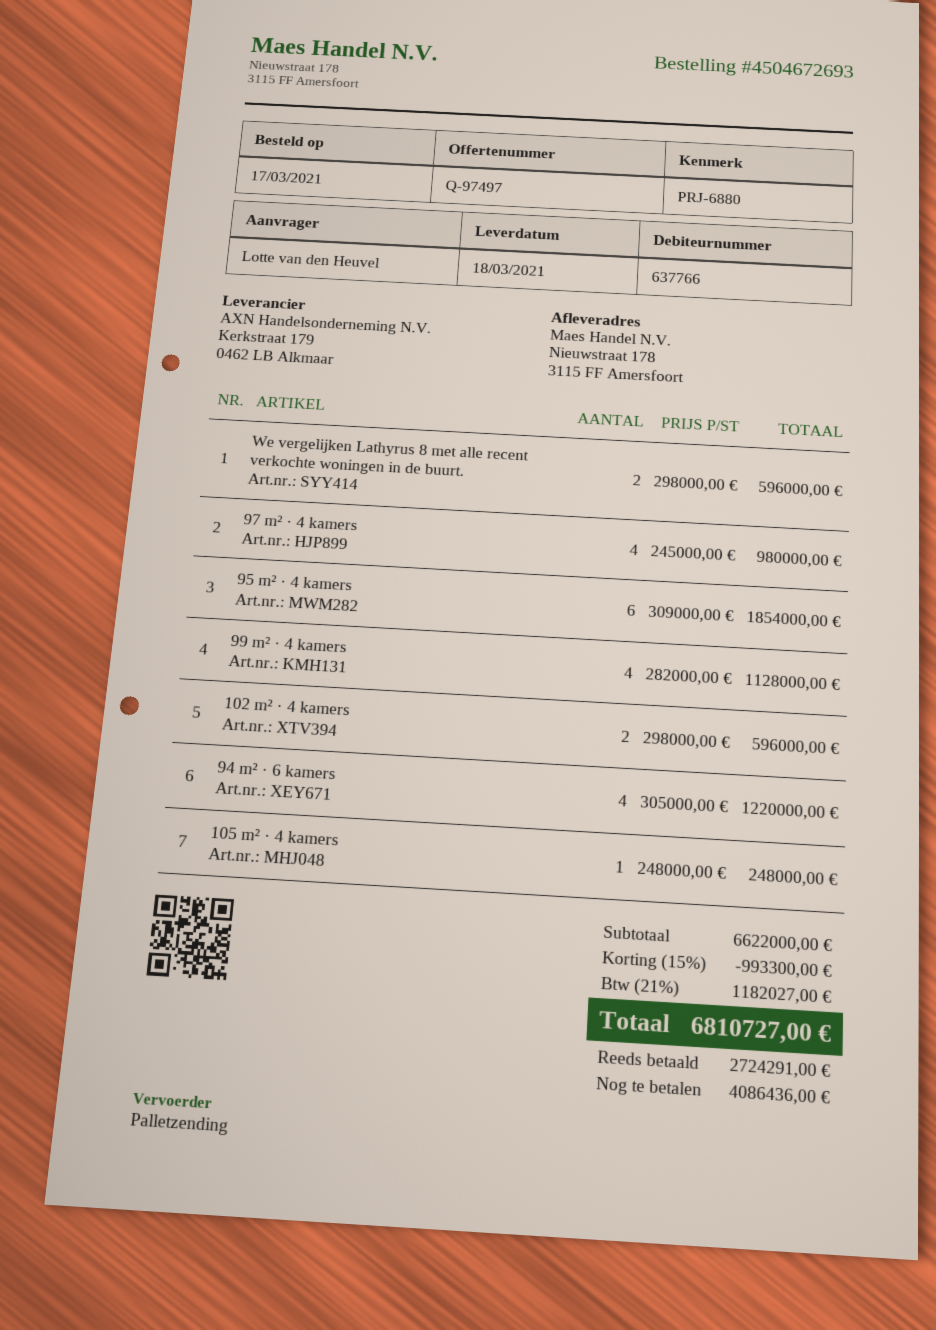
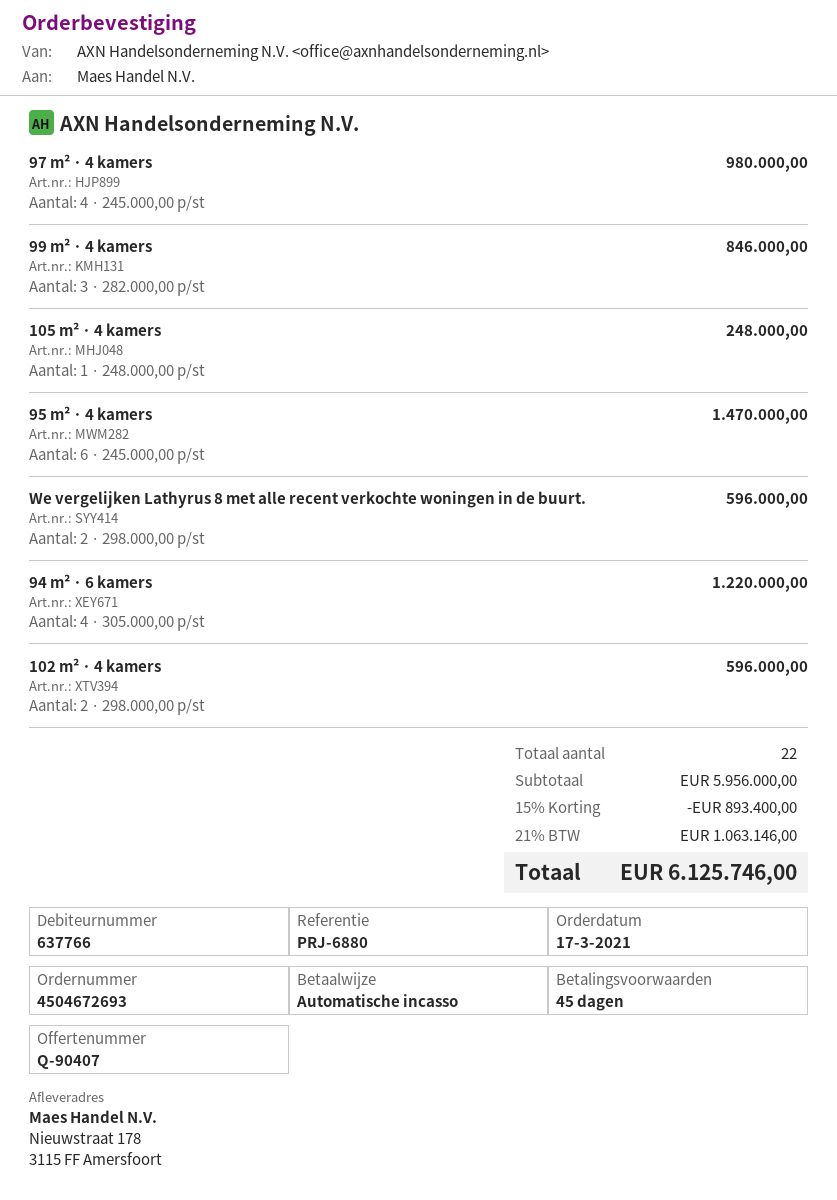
quote number: Q-97497 -> Q-90407
95 m² · 4 kamers: 6 x 309000.00 = 1854000.00 -> 6 x 245000.00 = 1470000.00
99 m² · 4 kamers: 4 x 282000.00 = 1128000.00 -> 3 x 282000.00 = 846000.00
subtotal: 6622000.00 -> 5956000.00
discount: 15% = 993300.00 -> 15% = 893400.00
tax: 21% = 1182027.00 -> 21% = 1063146.00
total: 6810727.00 -> 6125746.00

